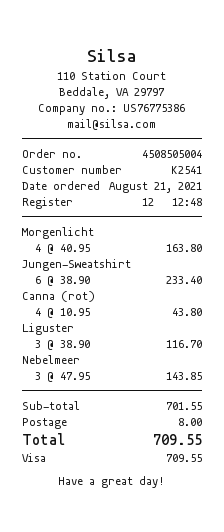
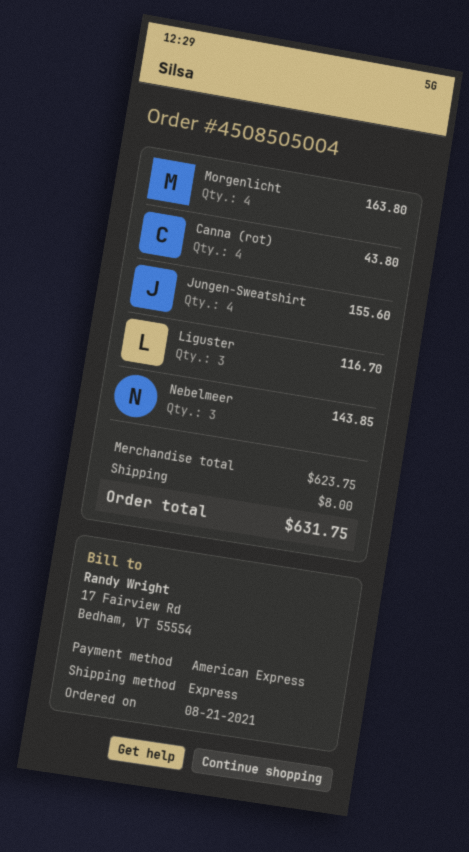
payment method: Visa -> American Express
Jungen-Sweatshirt: 6 for 233.40 -> 4 for 155.60
subtotal: 701.55 -> 623.75
total: 709.55 -> 631.75

